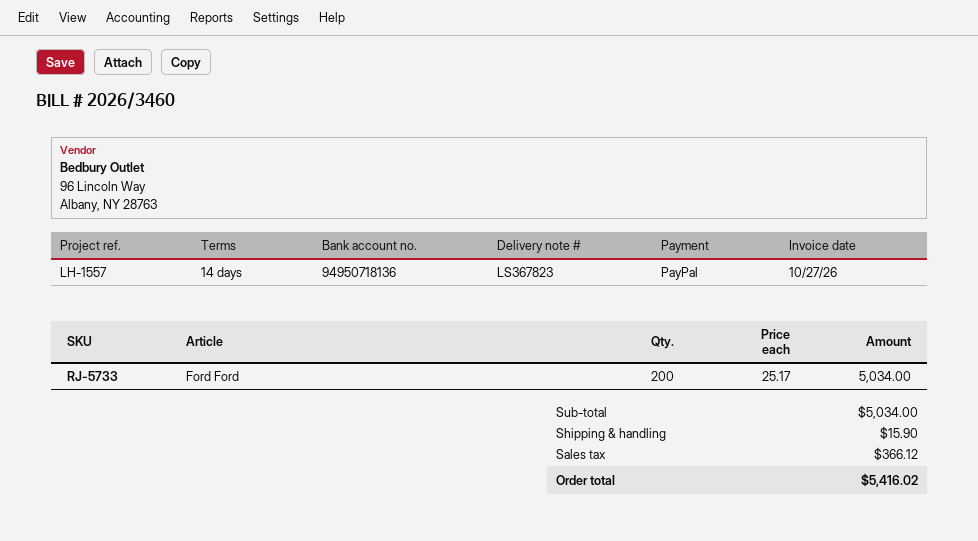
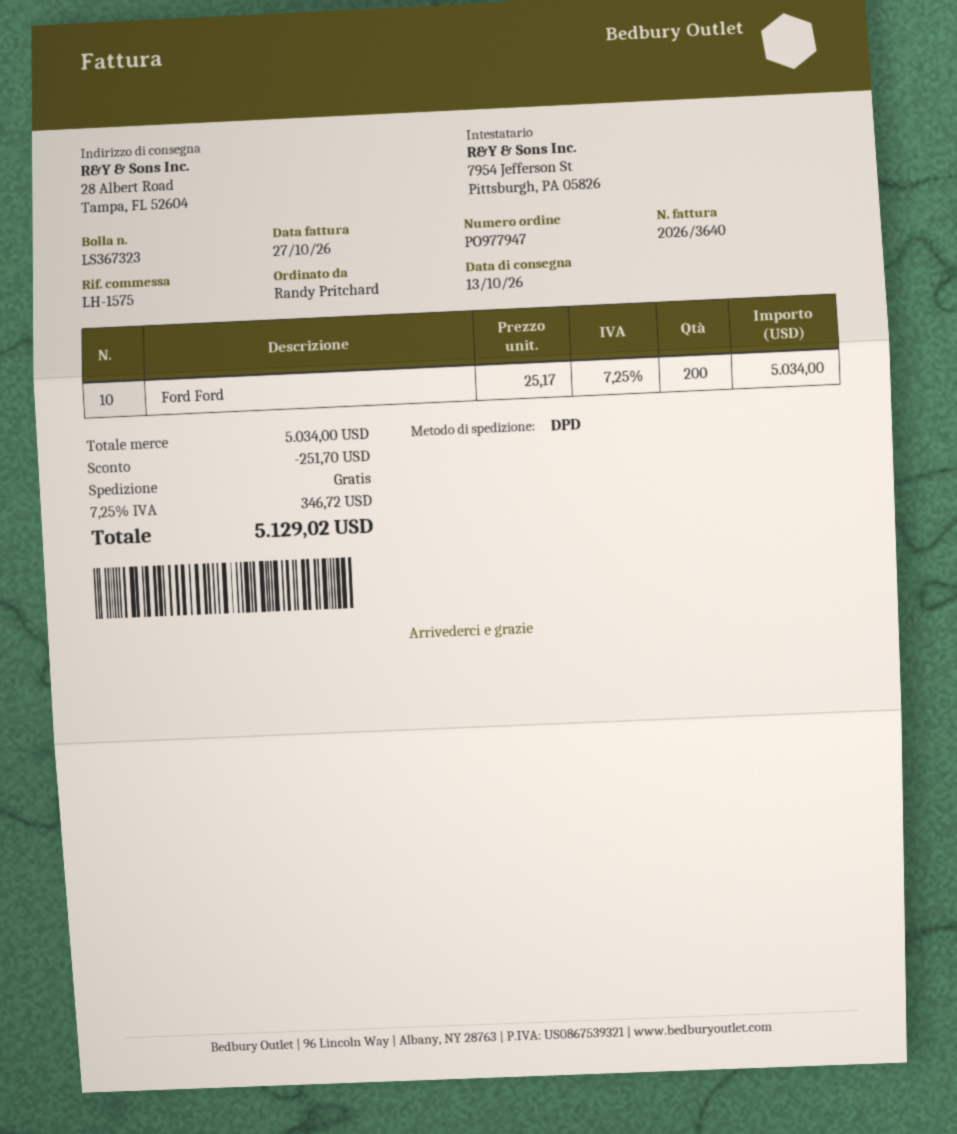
delivery note number: LS367823 -> LS367323
invoice number: 2026/3460 -> 2026/3640
reference: LH-1557 -> LH-1575
discount: none -> 251.70
shipping: 15.90 -> 0.00
tax: 366.12 -> 346.72
total: 5416.02 -> 5129.02

